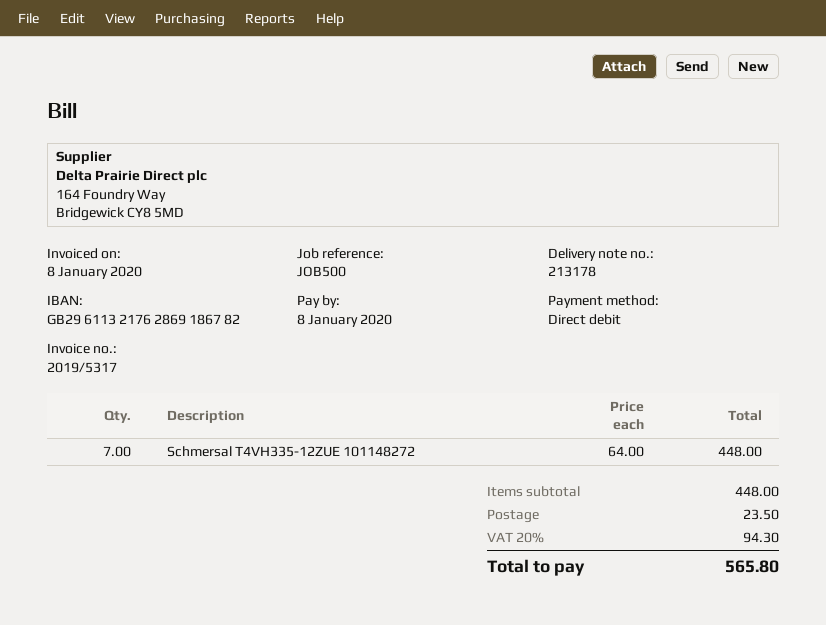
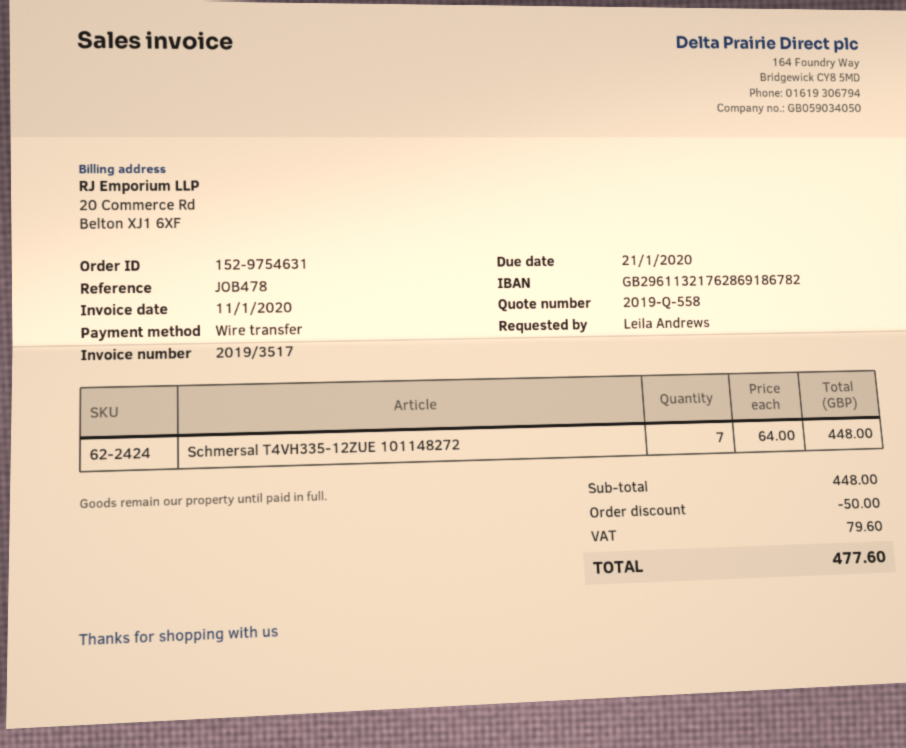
invoice number: 2019/5317 -> 2019/3517
invoice date: 2020-01-08 -> 2020-01-11
due date: 2020-01-08 -> 2020-01-21
reference: JOB500 -> JOB478
payment method: direct debit -> bank transfer
discount: none -> 50.00
shipping: 23.50 -> none
tax: 94.30 -> 79.60
total: 565.80 -> 477.60

